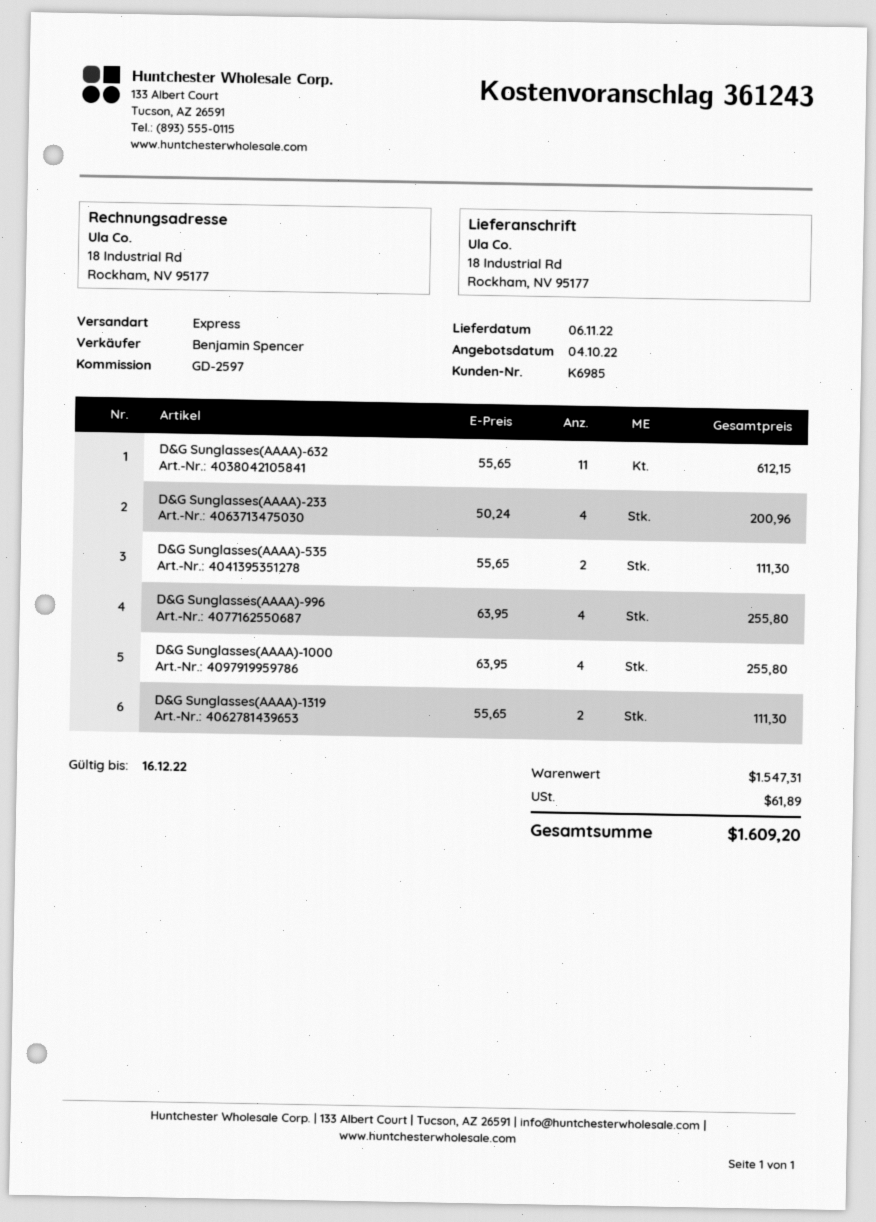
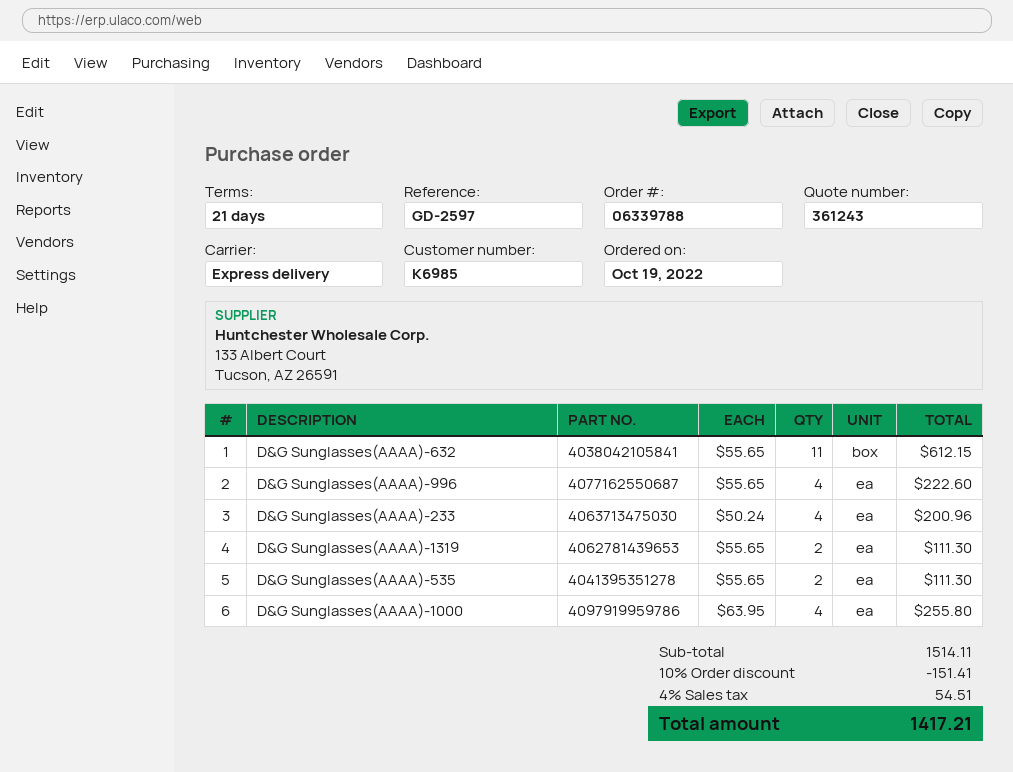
D&G Sunglasses(AAAA)-996: 4 x 63.95 = 255.80 -> 4 x 55.65 = 222.60
subtotal: 1547.31 -> 1514.11
discount: none -> 10% = 151.41
tax: 61.89 -> 54.51
total: 1609.20 -> 1417.21

